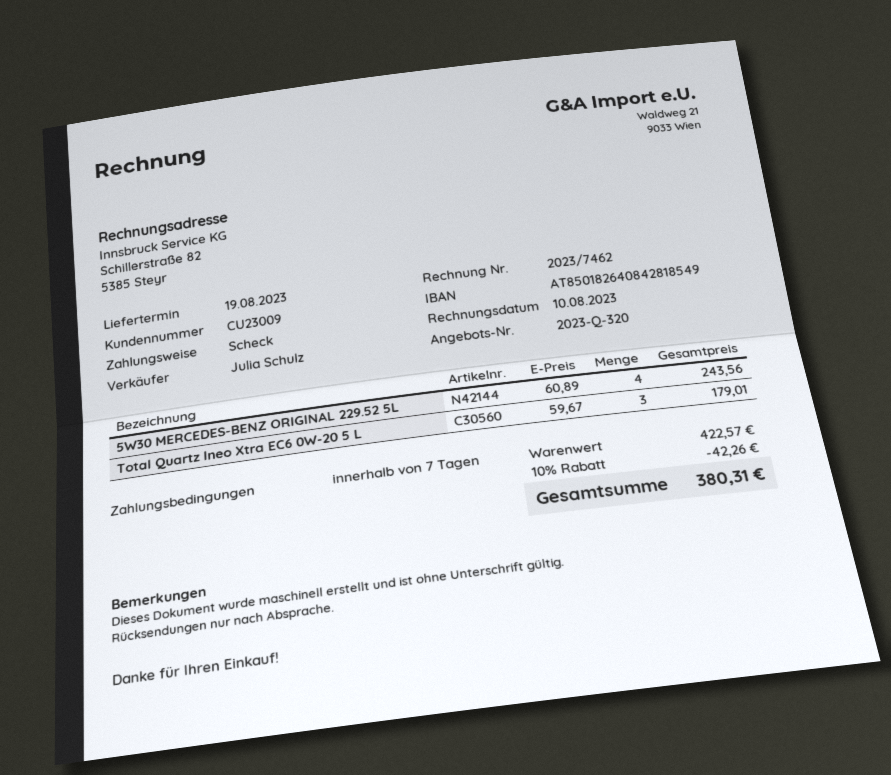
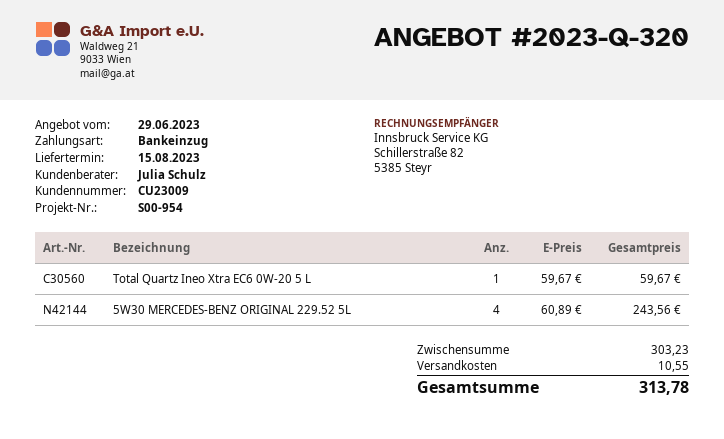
delivery date: 2023-08-19 -> 2023-08-15
payment method: cheque -> direct debit
Total Quartz Ineo Xtra EC6 0W-20 5 L: 3 x 59.67 = 179.01 -> 1 x 59.67 = 59.67
subtotal: 422.57 -> 303.23
discount: 10% = 42.26 -> none
shipping: none -> 10.55
total: 380.31 -> 313.78

